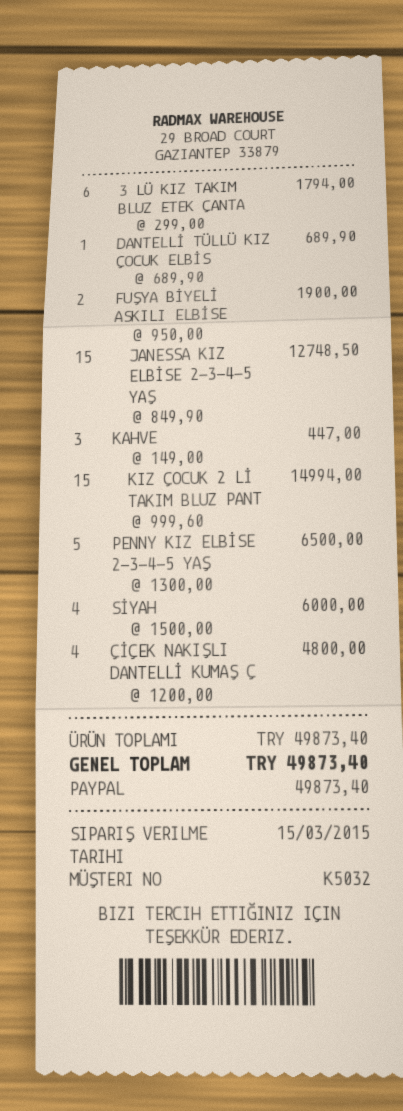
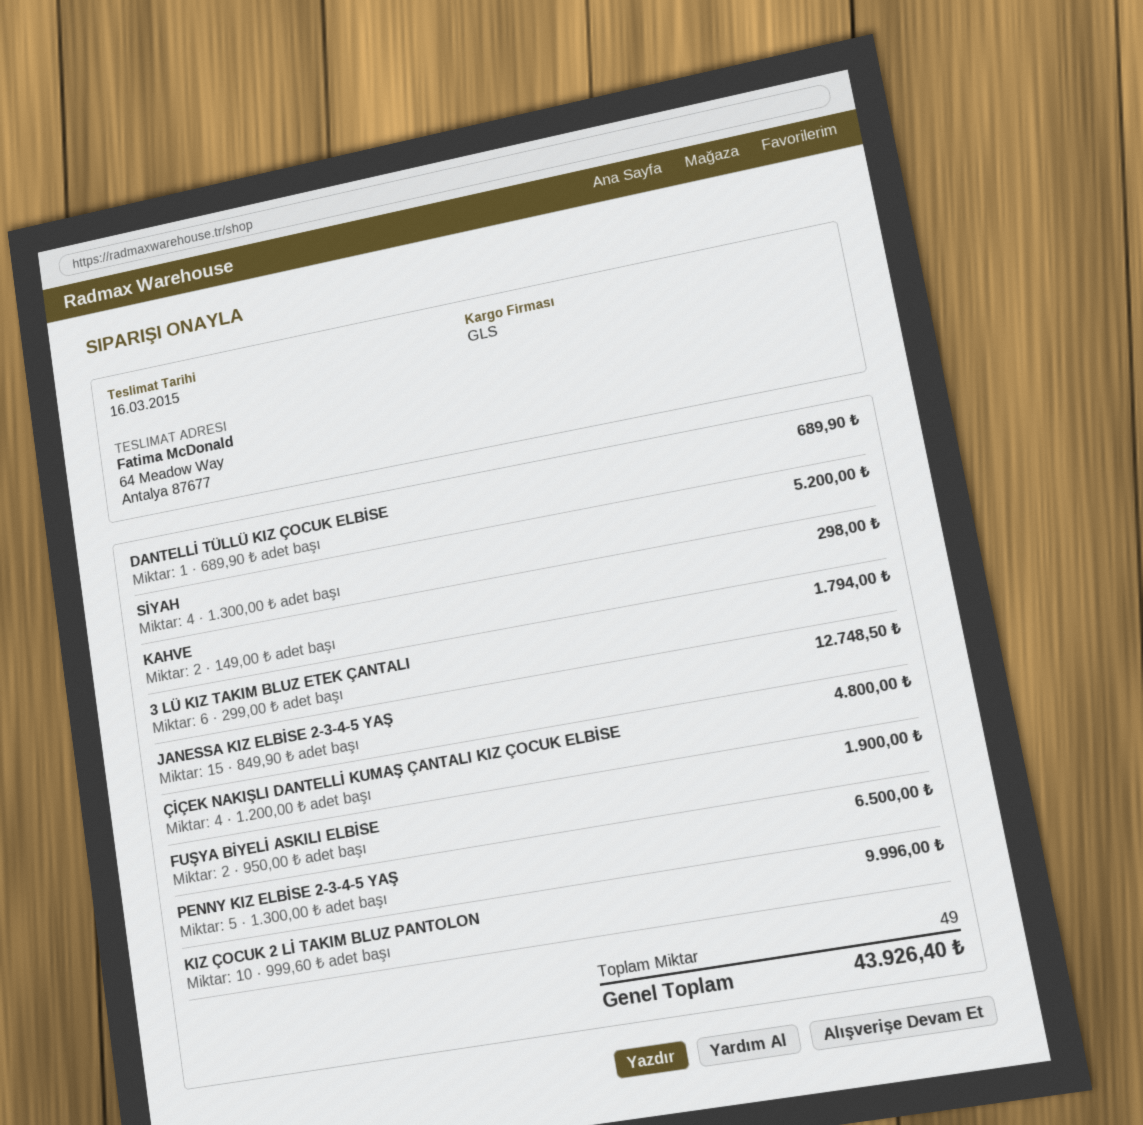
KAHVE: 3 x 149.00 = 447.00 -> 2 x 149.00 = 298.00
KIZ ÇOCUK 2 Lİ TAKIM BLUZ PANT: 15 x 999.60 = 14994.00 -> 10 x 999.60 = 9996.00
SİYAH: 4 x 1500.00 = 6000.00 -> 4 x 1300.00 = 5200.00
total: 49873.40 -> 43926.40

